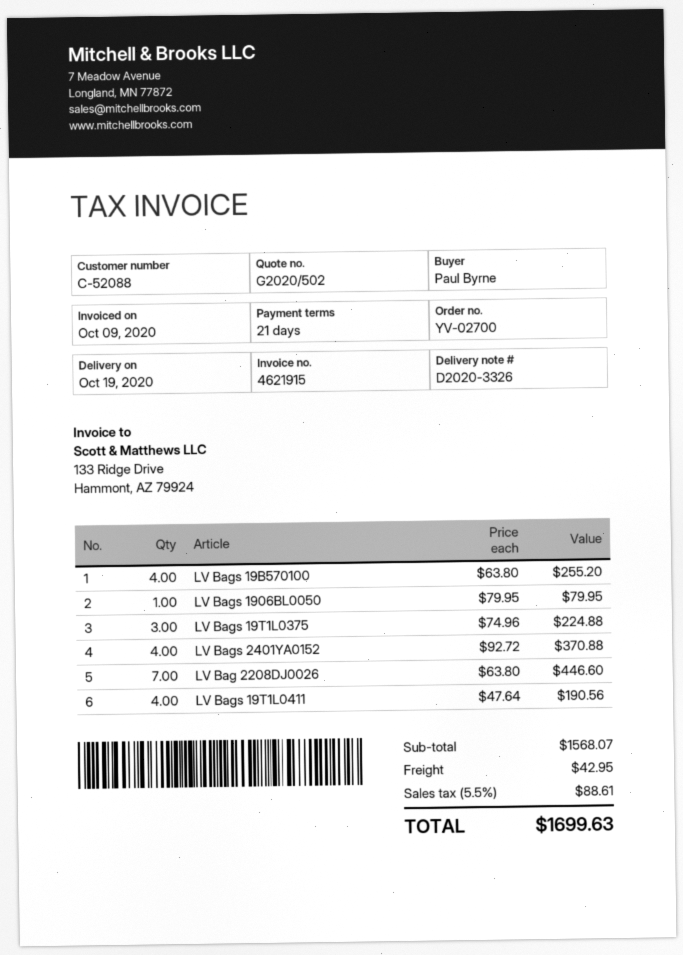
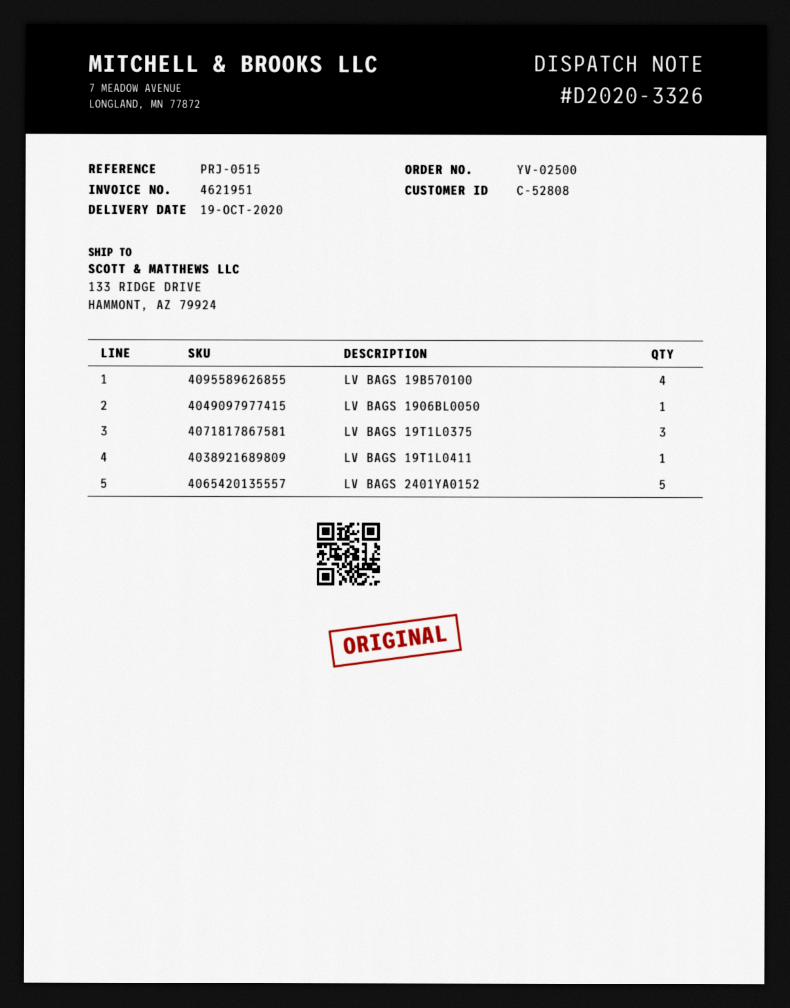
order number: YV-02700 -> YV-02500
invoice number: 4621915 -> 4621951
customer number: C-52088 -> C-52808
LV Bags 2401YA0152: 4 -> 5
LV Bag 2208DJ0026: 7 -> none
LV Bags 19T1L0411: 4 -> 1

